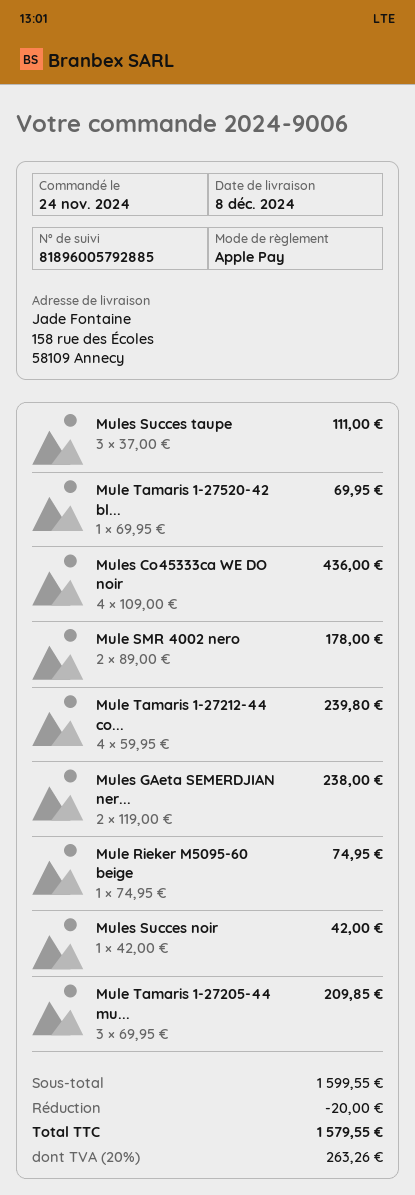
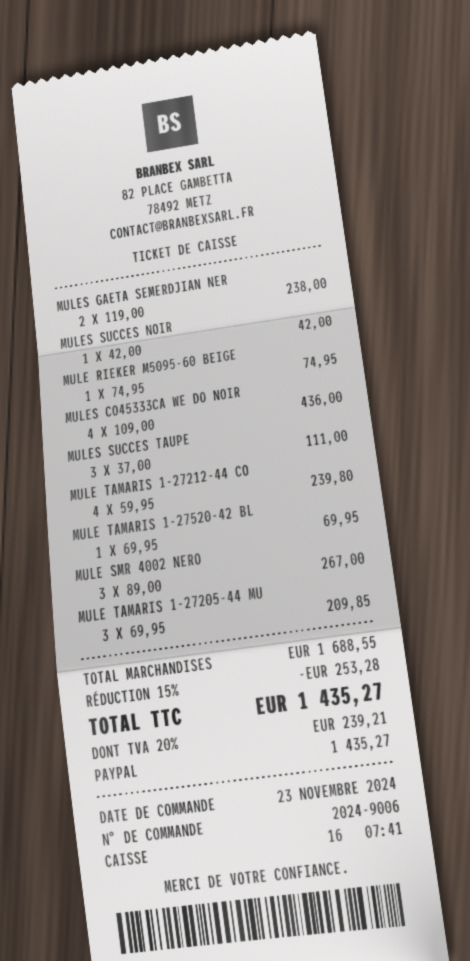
order date: 2024-11-24 -> 2024-11-23
payment method: Apple Pay -> PayPal
Mule SMR 4002 nero: 2 x 89.00 = 178.00 -> 3 x 89.00 = 267.00
subtotal: 1599.55 -> 1688.55
discount: 20.00 -> 253.28
tax: 20% = 263.26 -> 20% = 239.21
total: 1579.55 -> 1435.27

